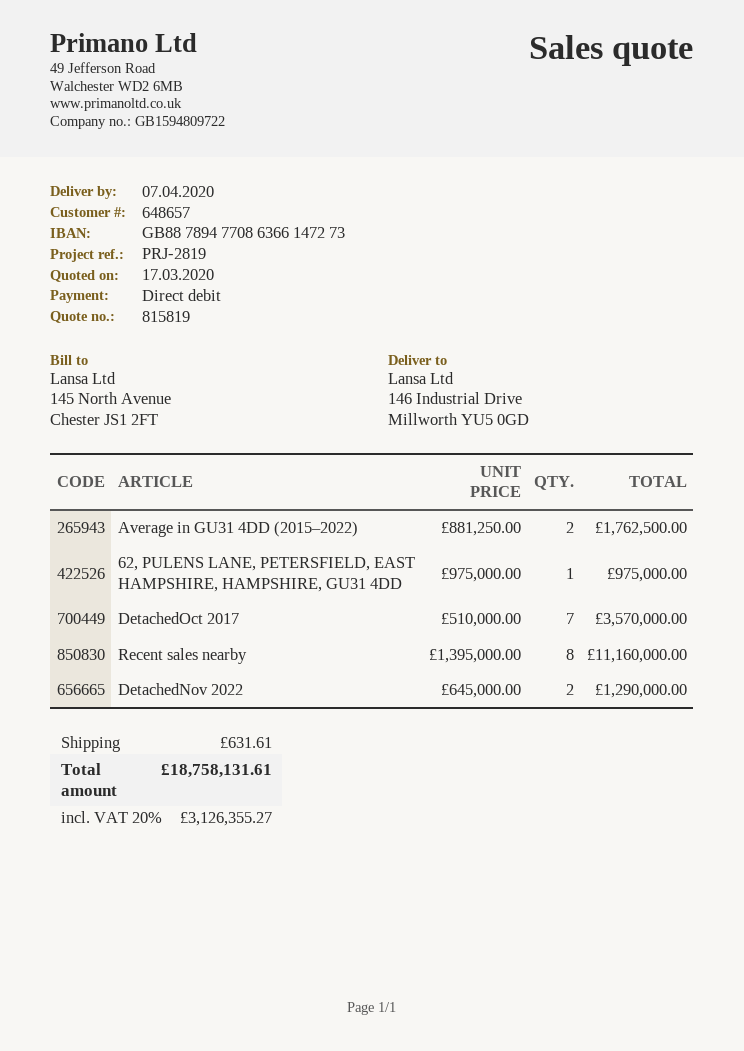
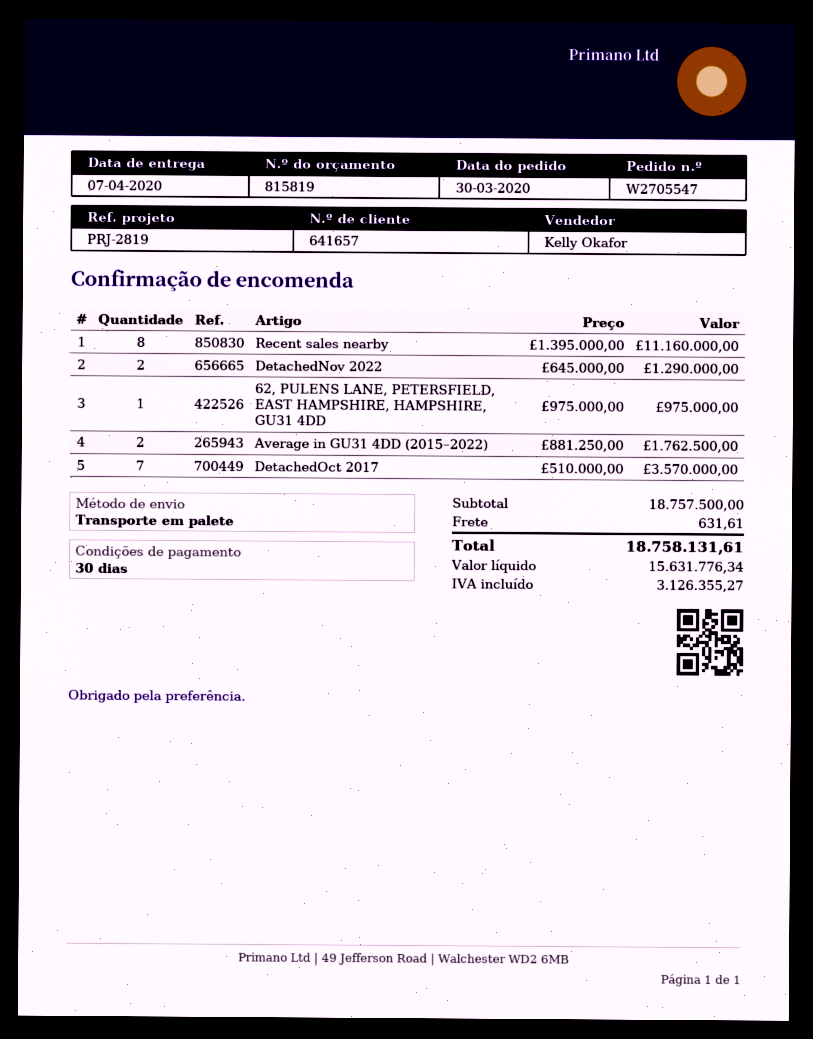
customer number: 648657 -> 641657

